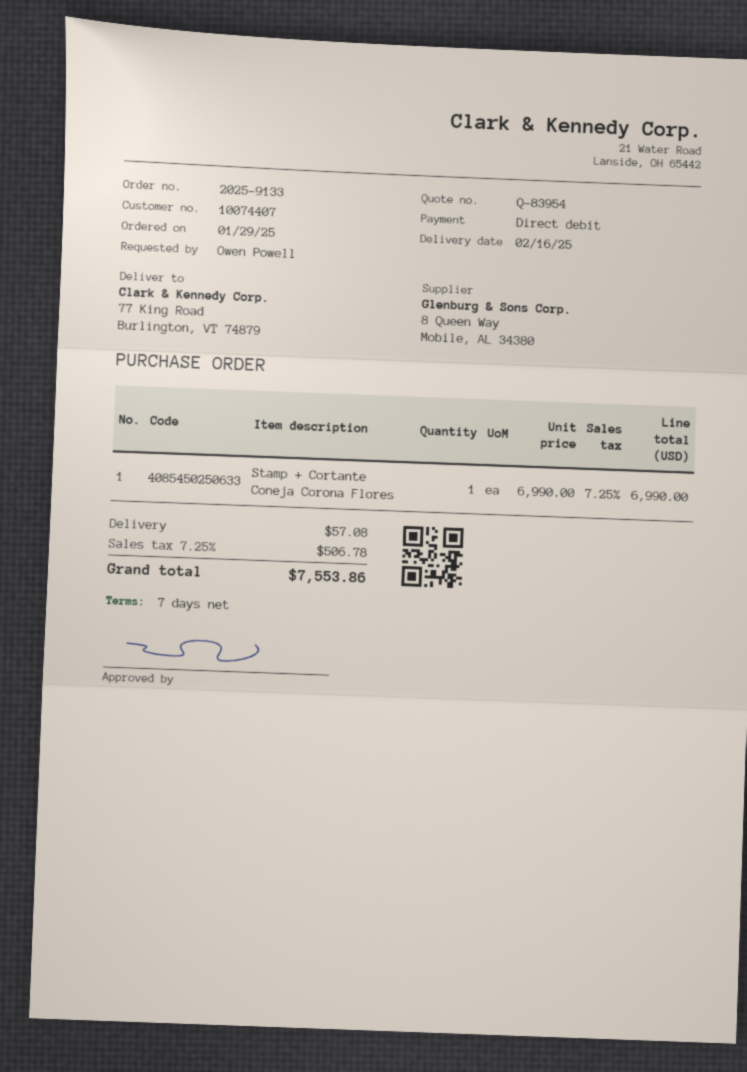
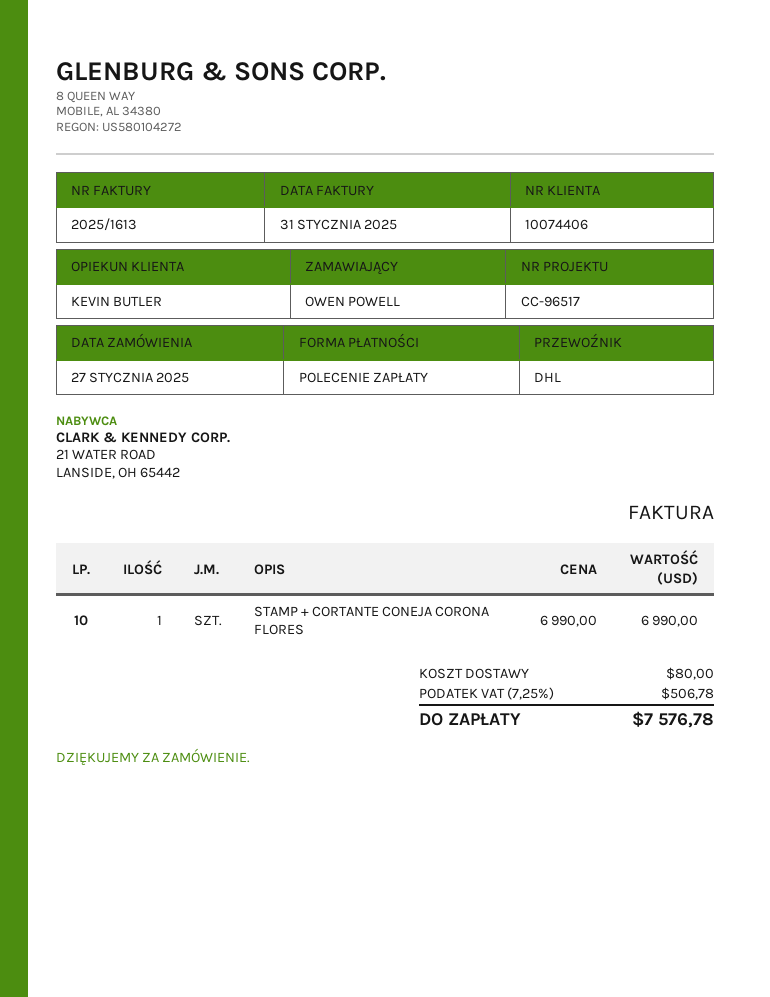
order date: 2025-01-29 -> 2025-01-27
customer number: 10074407 -> 10074406
shipping: 57.08 -> 80.00
total: 7553.86 -> 7576.78

